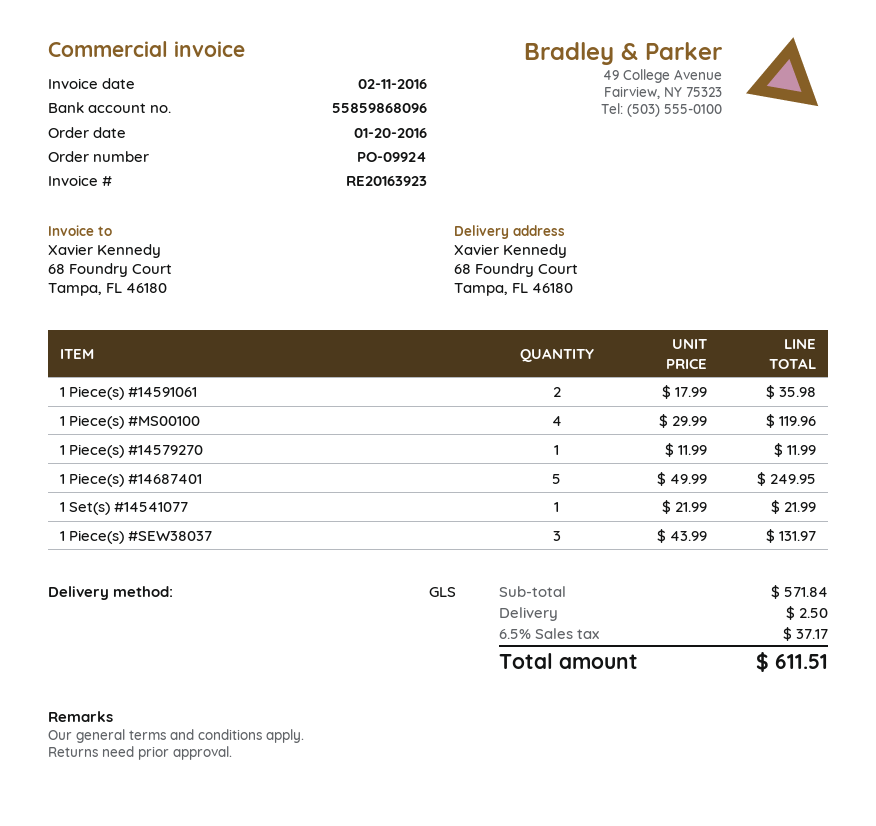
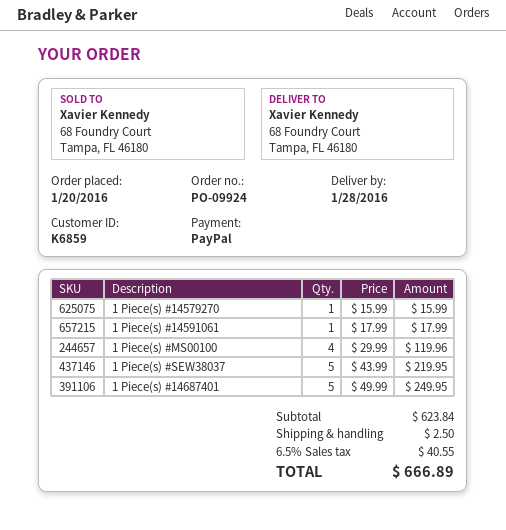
1 Piece(s) #14591061: 2 x 17.99 = 35.98 -> 1 x 17.99 = 17.99
1 Piece(s) #14579270: 1 x 11.99 = 11.99 -> 1 x 15.99 = 15.99
1 Set(s) #14541077: 1 x 21.99 = 21.99 -> none
1 Piece(s) #SEW38037: 3 x 43.99 = 131.97 -> 5 x 43.99 = 219.95
subtotal: 571.84 -> 623.84
tax: 6.5% = 37.17 -> 6.5% = 40.55
total: 611.51 -> 666.89

